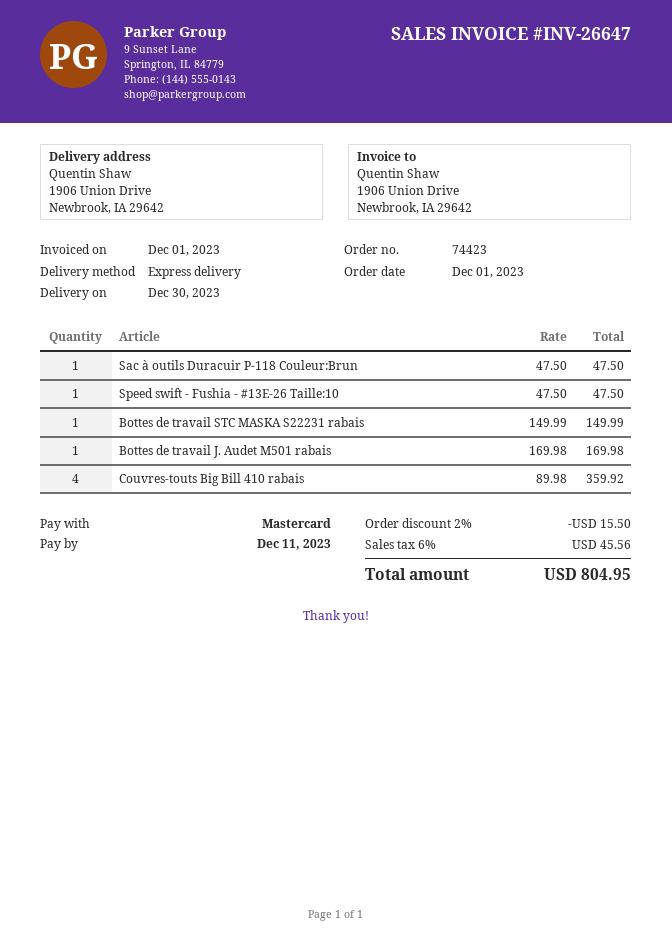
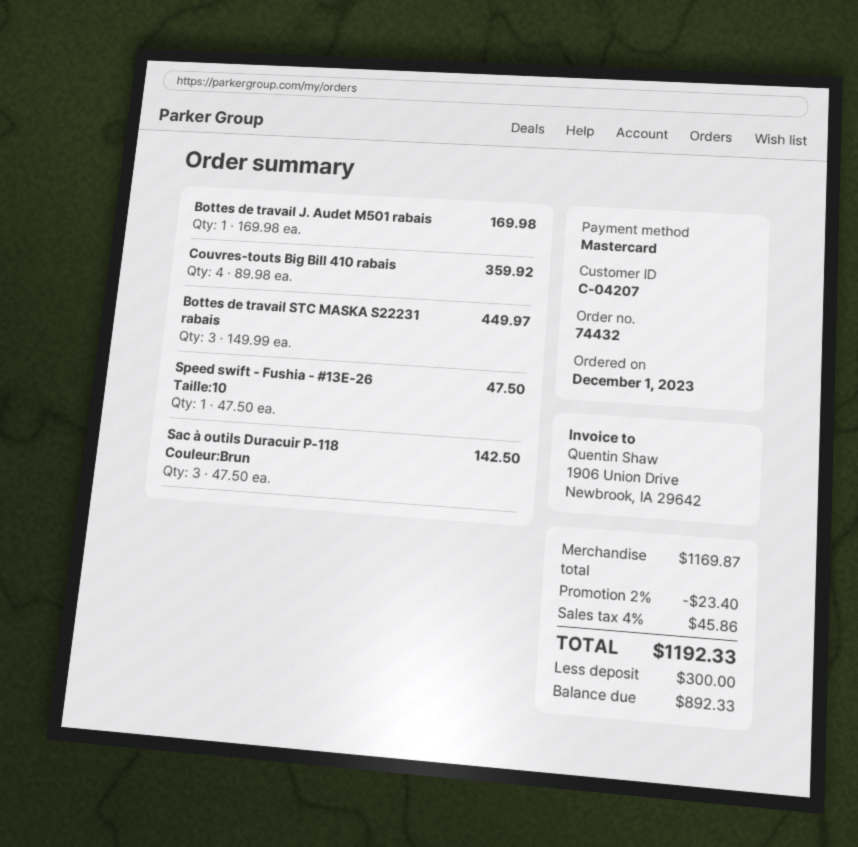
order number: 74423 -> 74432
Sac à outils Duracuir P-118 Couleur:Brun: 1 x 47.50 = 47.50 -> 3 x 47.50 = 142.50
Bottes de travail STC MASKA S22231 rabais: 1 x 149.99 = 149.99 -> 3 x 149.99 = 449.97
discount: 2% = 15.50 -> 2% = 23.40
tax: 6% = 45.56 -> 4% = 45.86
total: 804.95 -> 1192.33

